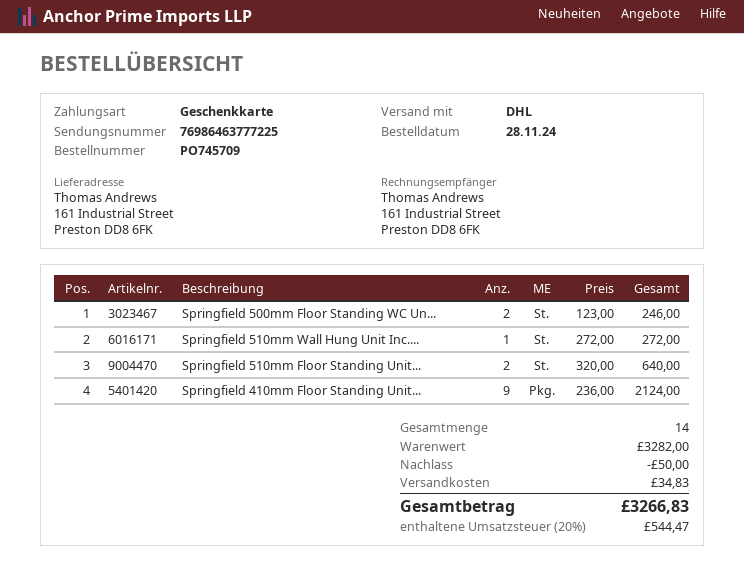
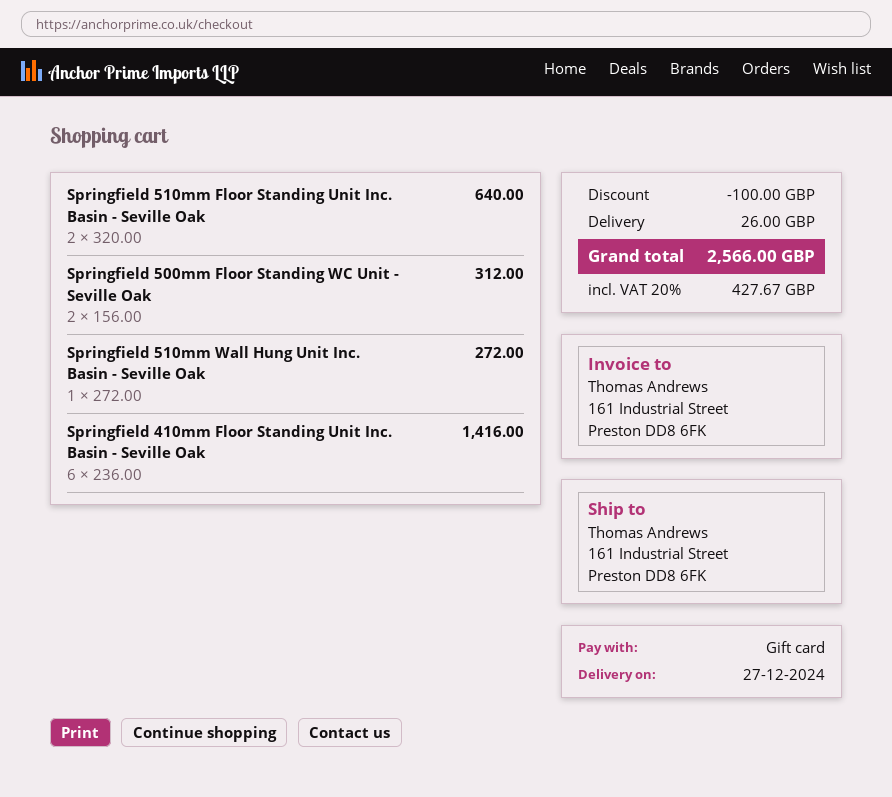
Springfield 500mm Floor Standing WC Un...: 2 x 123.00 = 246.00 -> 2 x 156.00 = 312.00
Springfield 410mm Floor Standing Unit...: 9 x 236.00 = 2124.00 -> 6 x 236.00 = 1416.00
discount: 50.00 -> 100.00
shipping: 34.83 -> 26.00
tax: 20% = 544.47 -> 20% = 427.67
total: 3266.83 -> 2566.00

